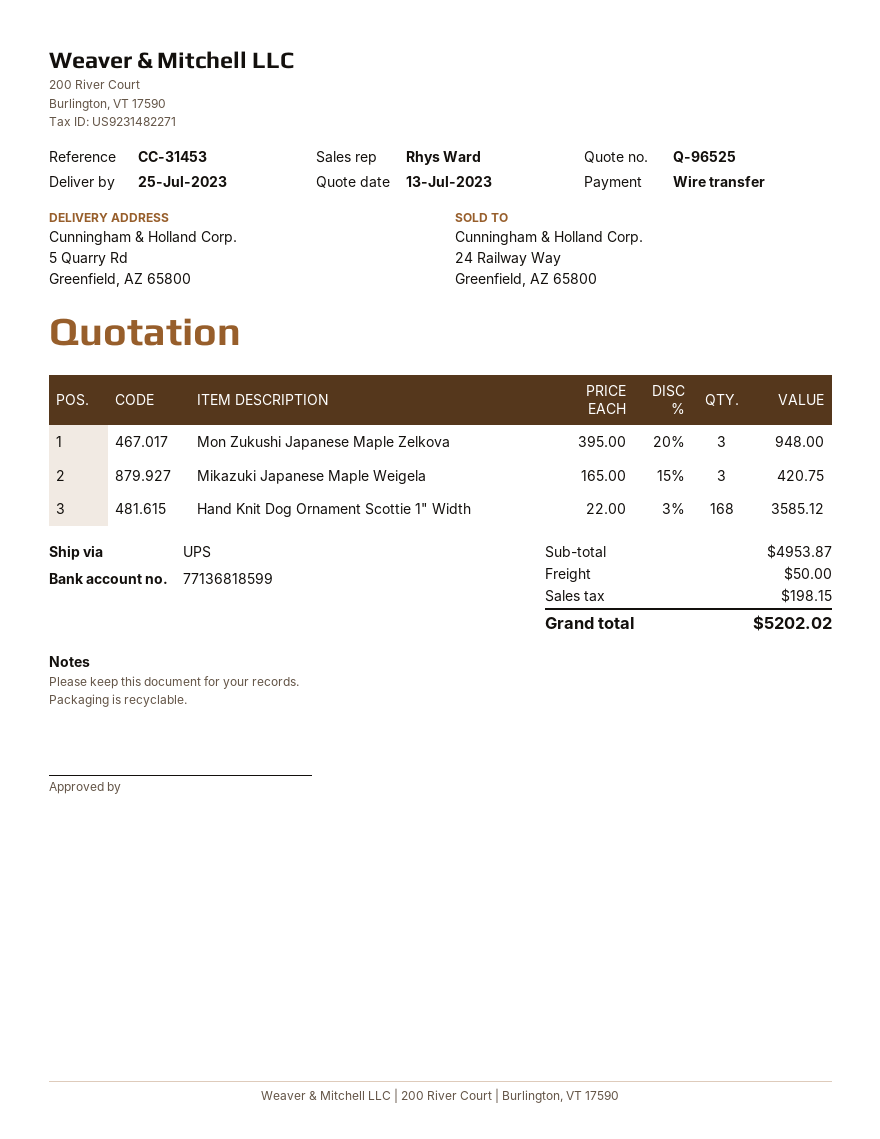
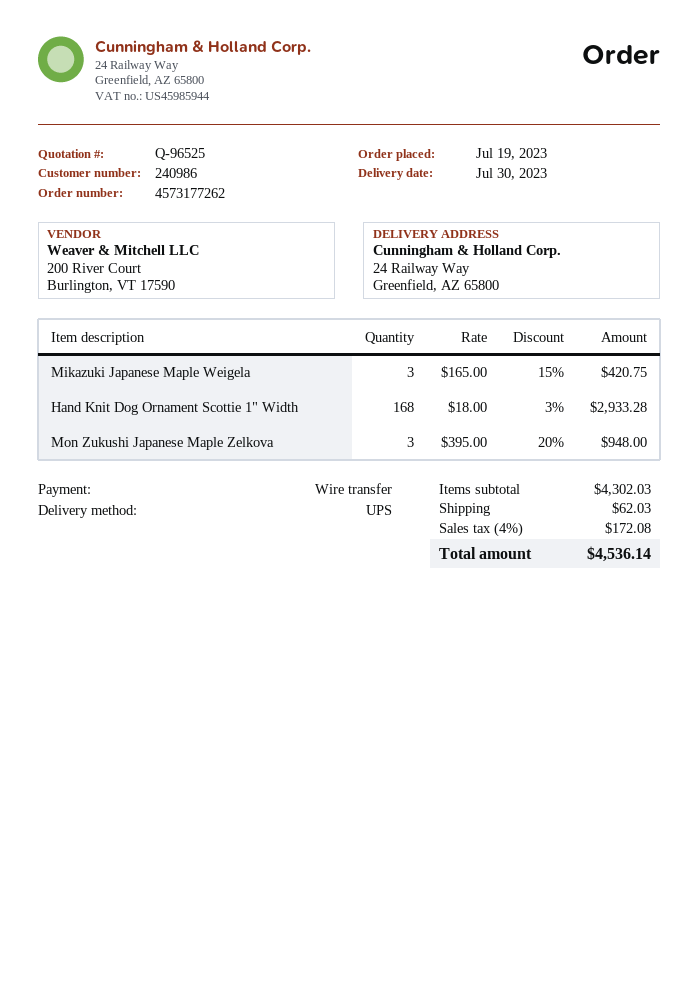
delivery date: 2023-07-25 -> 2023-07-30
ship to: 5 Quarry Rd, Greenfield, AZ 65800 -> 24 Railway Way, Greenfield, AZ 65800
Hand Knit Dog Ornament Scottie 1" Width: 168 x 22.00 - 3% = 3585.12 -> 168 x 18.00 - 3% = 2933.28
subtotal: 4953.87 -> 4302.03
shipping: 50.00 -> 62.03
tax: 198.15 -> 172.08
total: 5202.02 -> 4536.14

